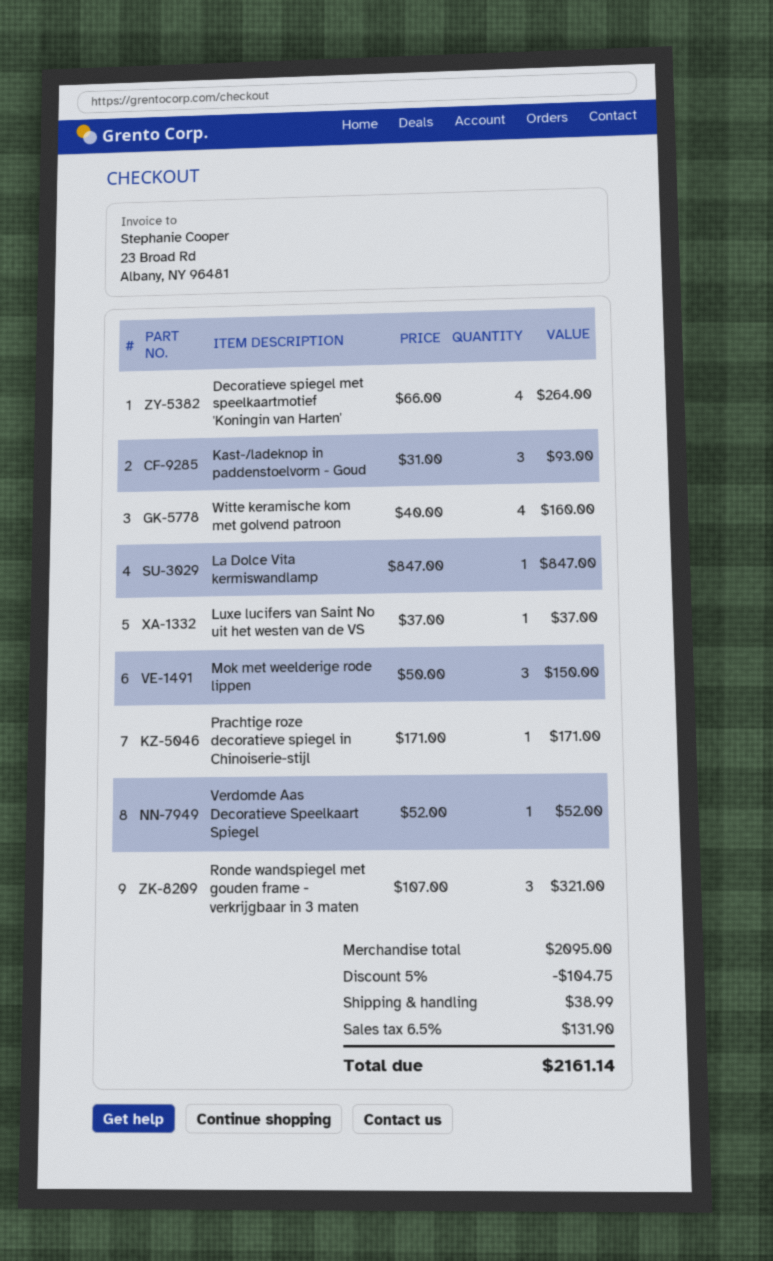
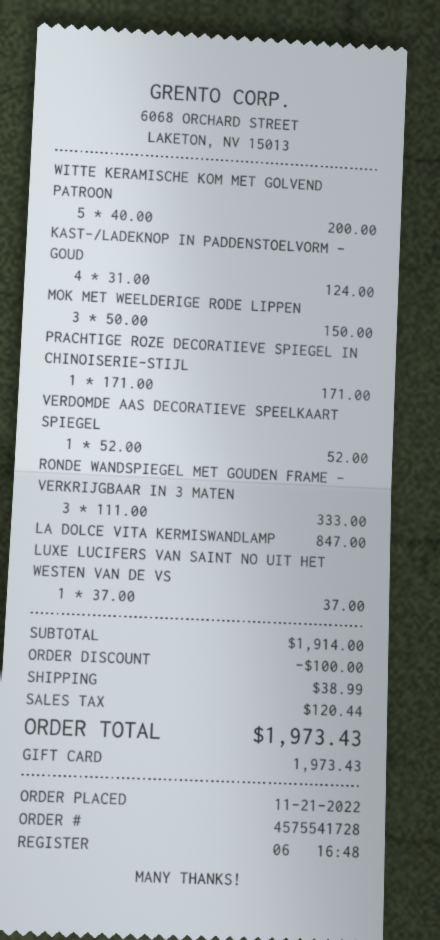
Decoratieve spiegel met speelkaartmotief 'Koningin van Harten': 4 x 66.00 = 264.00 -> none
Kast-/ladeknop in paddenstoelvorm - Goud: 3 x 31.00 = 93.00 -> 4 x 31.00 = 124.00
Witte keramische kom met golvend patroon: 4 x 40.00 = 160.00 -> 5 x 40.00 = 200.00
Ronde wandspiegel met gouden frame - verkrijgbaar in 3 maten: 3 x 107.00 = 321.00 -> 3 x 111.00 = 333.00
subtotal: 2095.00 -> 1914.00
discount: 104.75 -> 100.00
tax: 131.90 -> 120.44
total: 2161.14 -> 1973.43

